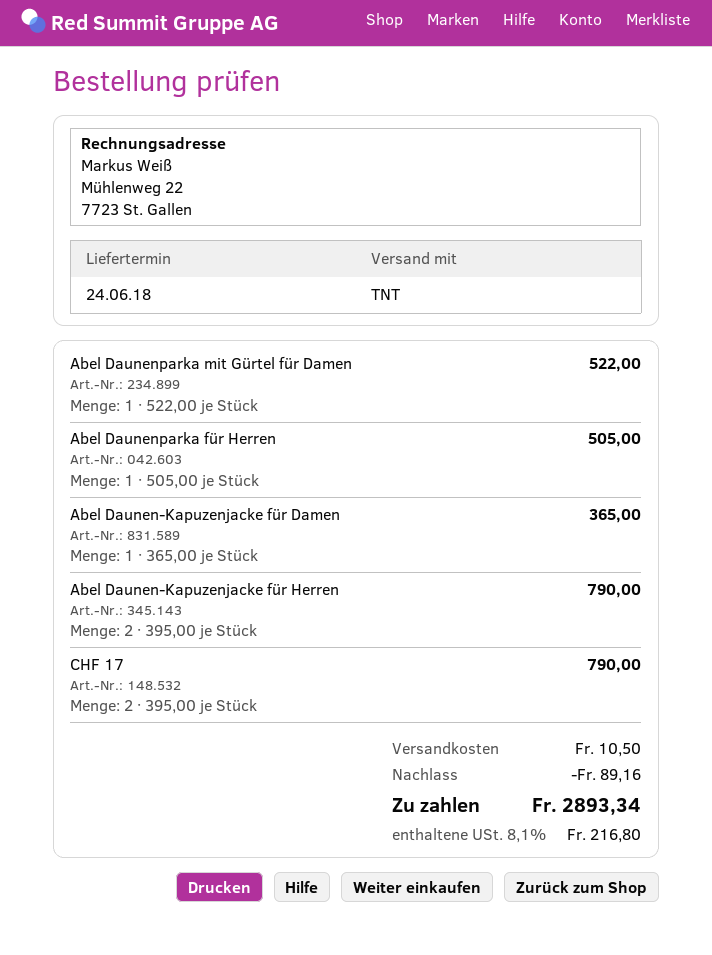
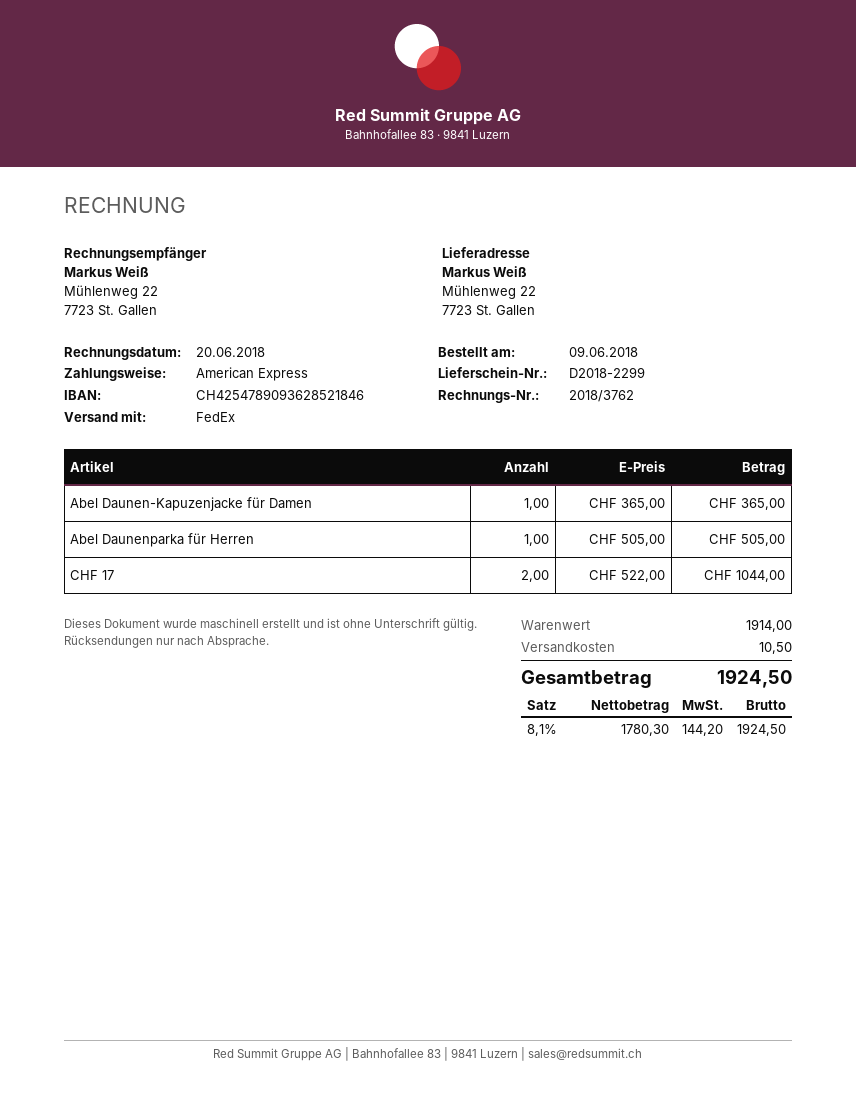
shipping method: TNT -> FedEx
Abel Daunenparka mit Gürtel für Damen: 1 x 522.00 = 522.00 -> none
Abel Daunen-Kapuzenjacke für Herren: 2 x 395.00 = 790.00 -> none
CHF 17: 2 x 395.00 = 790.00 -> 2 x 522.00 = 1044.00
discount: 89.16 -> none
tax: 8.1% = 216.80 -> 8.1% = 144.20
total: 2893.34 -> 1924.50

